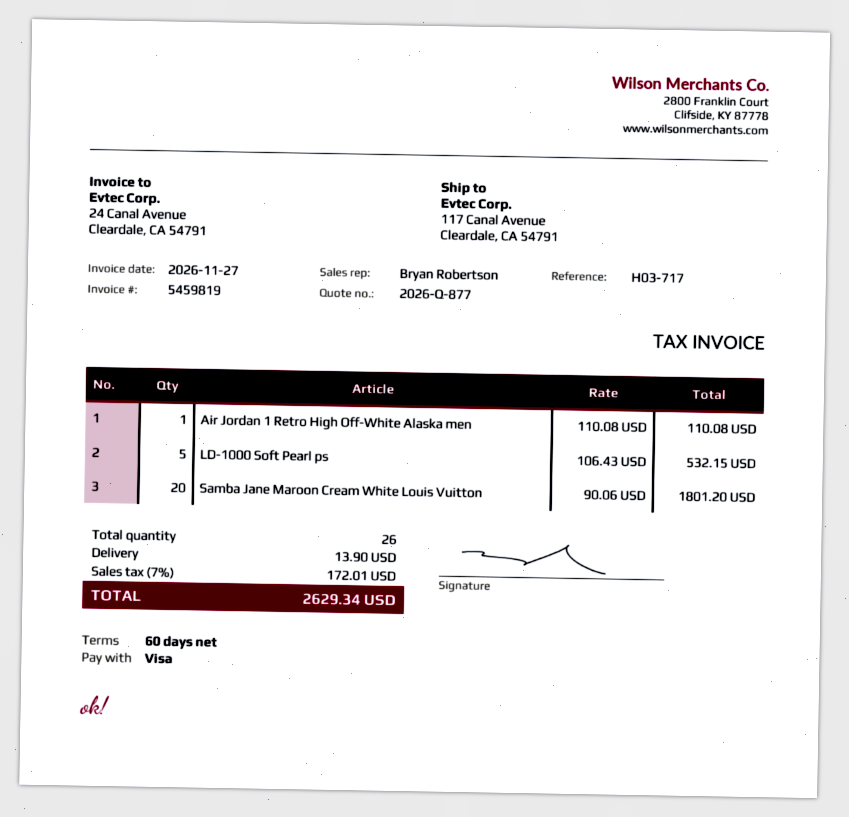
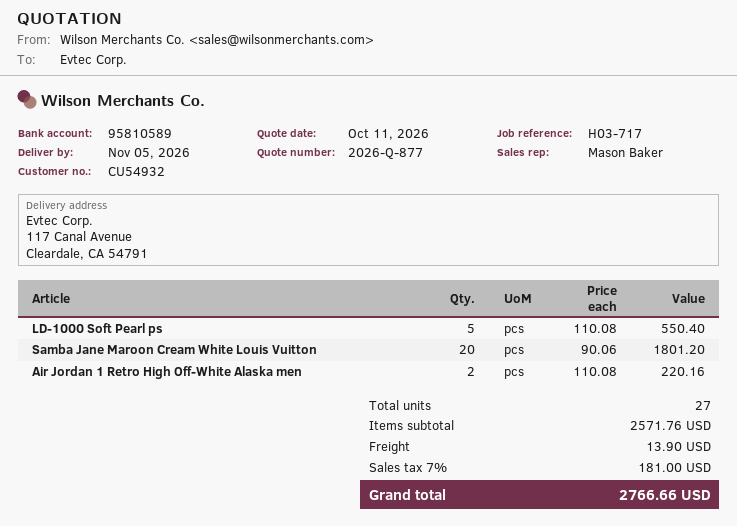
sales rep: Bryan Robertson -> Mason Baker
Air Jordan 1 Retro High Off-White Alaska men: 1 x 110.08 = 110.08 -> 2 x 110.08 = 220.16
LD-1000 Soft Pearl ps: 5 x 106.43 = 532.15 -> 5 x 110.08 = 550.40
total quantity: 26 -> 27
tax: 7% = 172.01 -> 7% = 181.00
total: 2629.34 -> 2766.66

